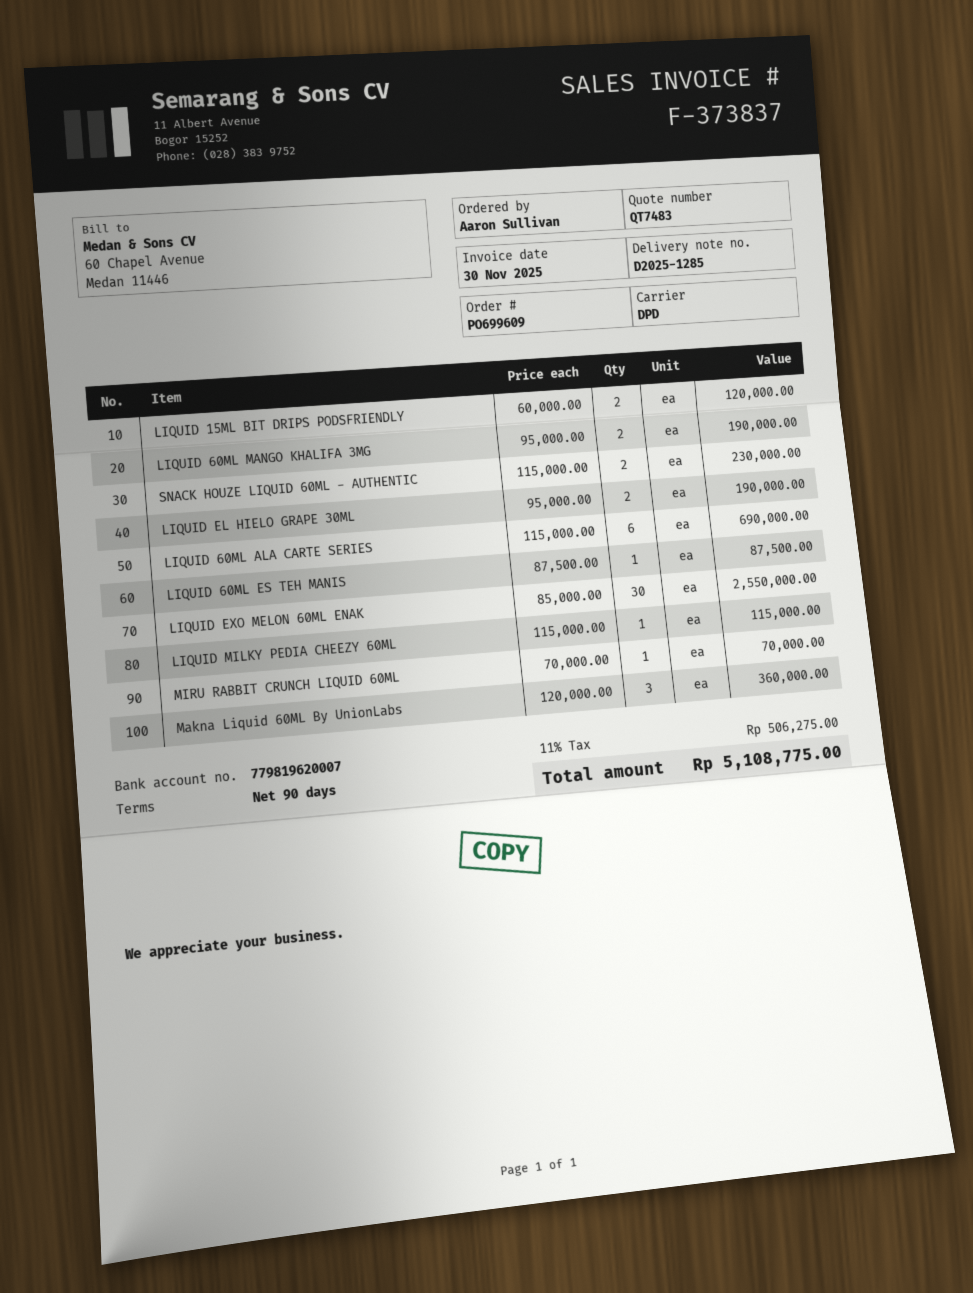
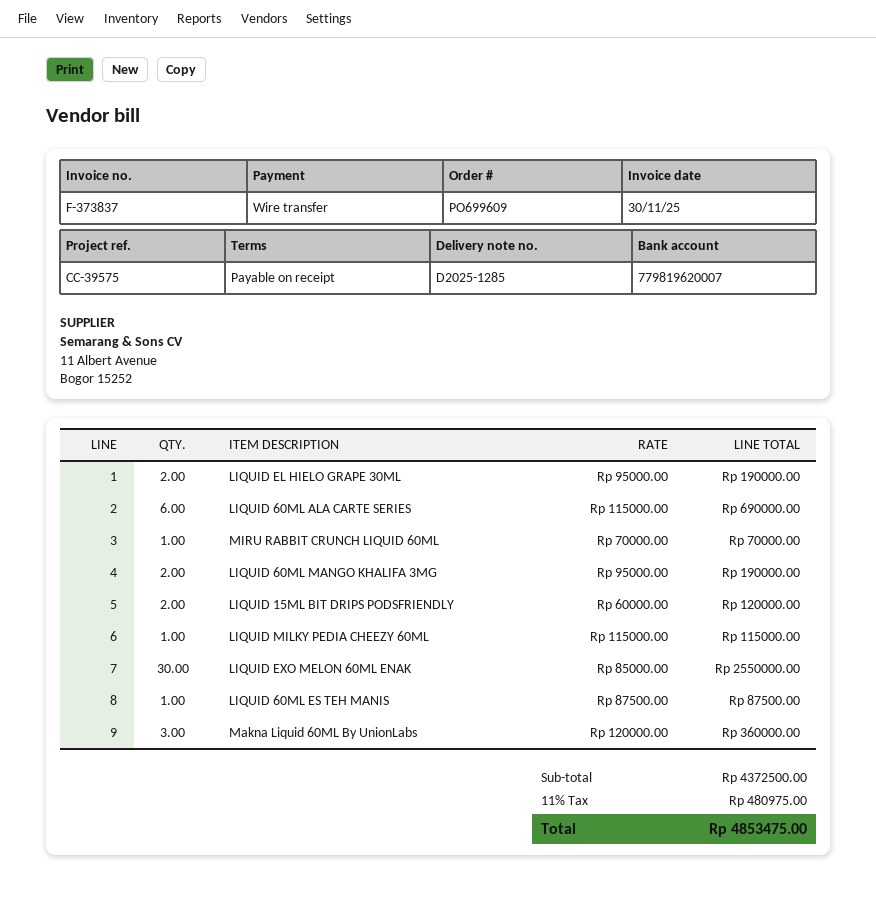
payment terms: 90 days -> on receipt
SNACK HOUZE LIQUID 60ML - AUTHENTIC: 2 x 115000.00 = 230000.00 -> none
tax: 11% = 506275.00 -> 11% = 480975.00
total: 5108775.00 -> 4853475.00

